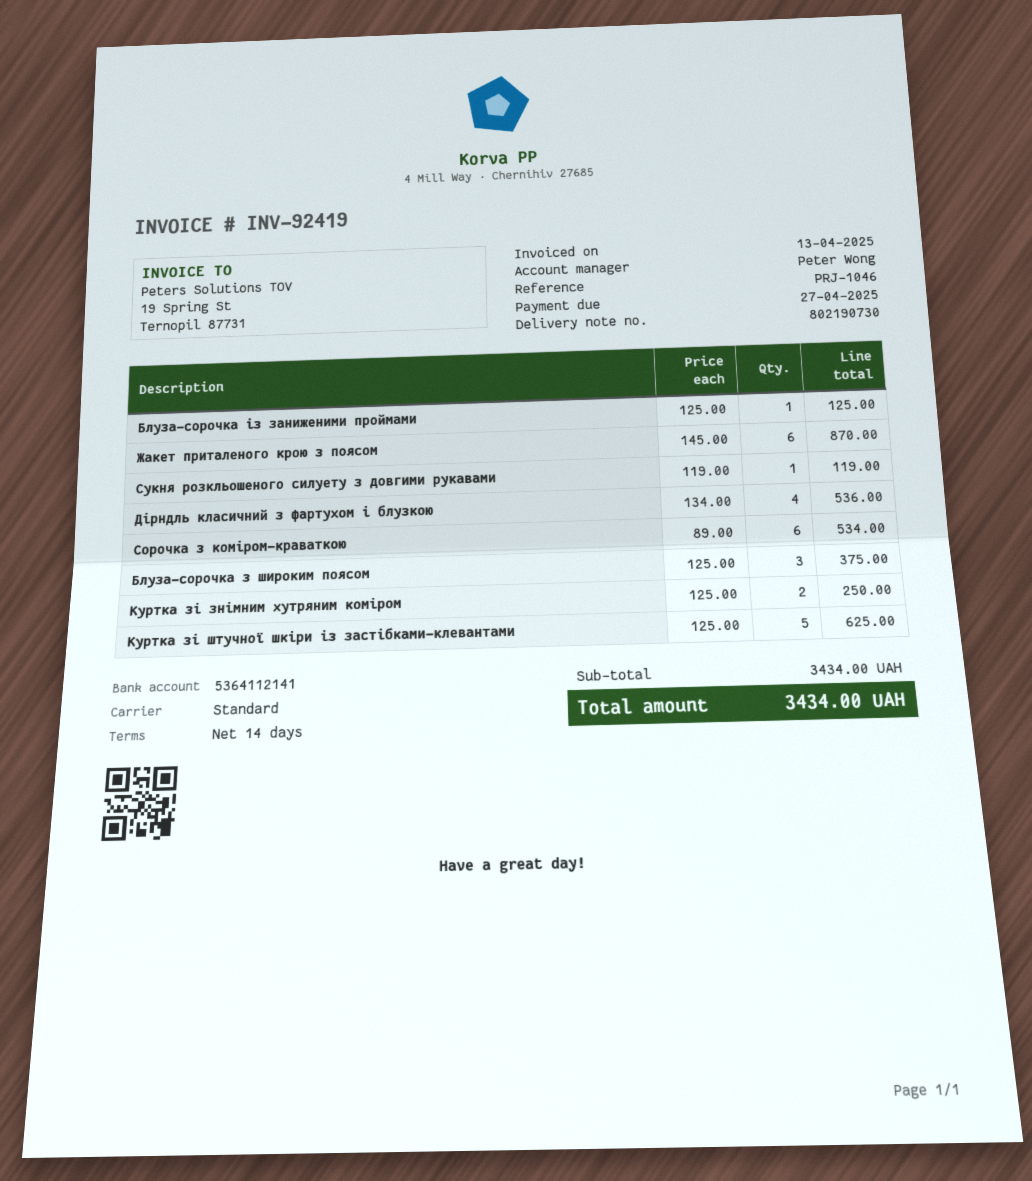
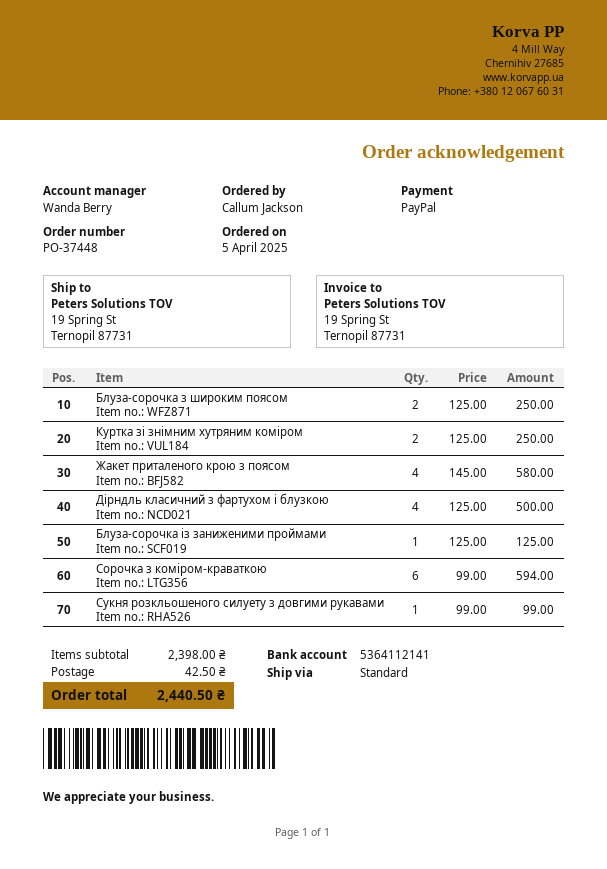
sales rep: Peter Wong -> Wanda Berry
Жакет приталеного крою з поясом: 6 x 145.00 = 870.00 -> 4 x 145.00 = 580.00
Сукня розкльошеного силуету з довгими рукавами: 1 x 119.00 = 119.00 -> 1 x 99.00 = 99.00
Дірндль класичний з фартухом і блузкою: 4 x 134.00 = 536.00 -> 4 x 125.00 = 500.00
Сорочка з коміром-краваткою: 6 x 89.00 = 534.00 -> 6 x 99.00 = 594.00
Блуза-сорочка з широким поясом: 3 x 125.00 = 375.00 -> 2 x 125.00 = 250.00
Куртка зі штучної шкіри із застібками-клевантами: 5 x 125.00 = 625.00 -> none
subtotal: 3434.00 -> 2398.00
shipping: none -> 42.50
total: 3434.00 -> 2440.50

